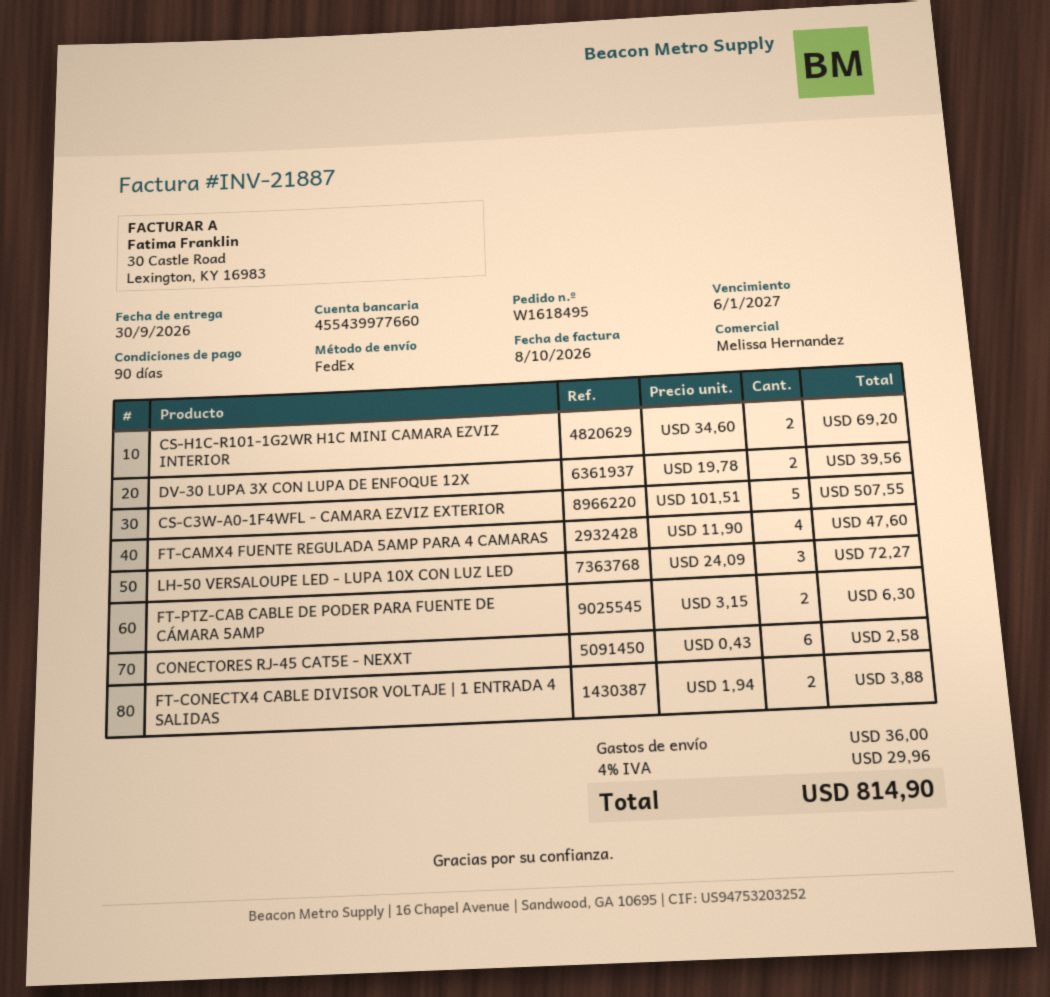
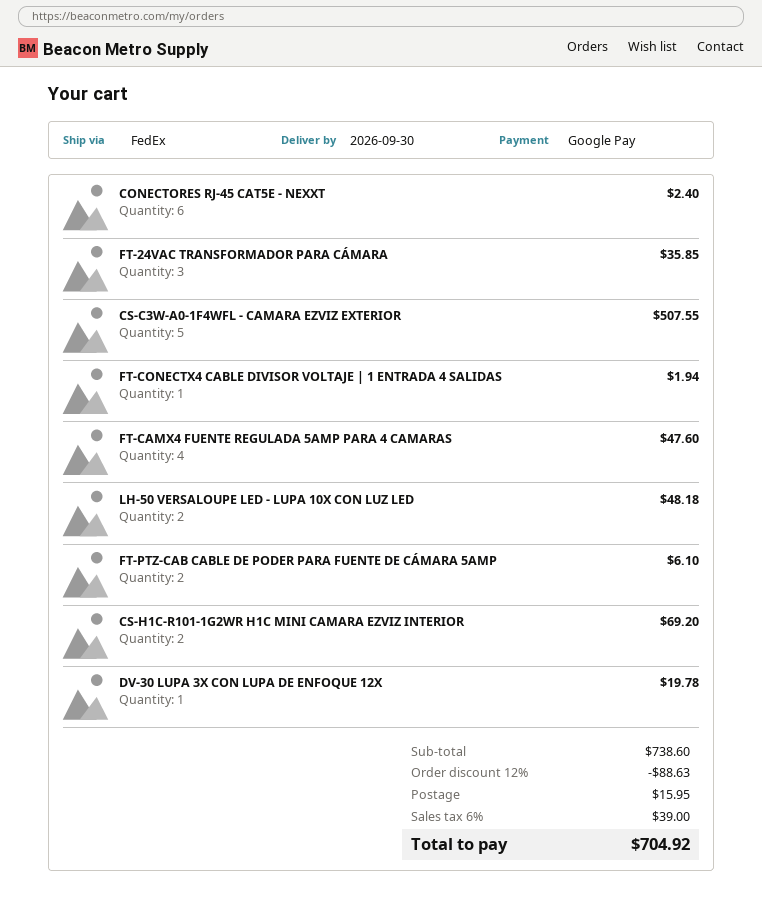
DV-30 LUPA 3X CON LUPA DE ENFOQUE 12X: 2 for 39.56 -> 1 for 19.78
LH-50 VERSALOUPE LED - LUPA 10X CON LUZ LED: 3 for 72.27 -> 2 for 48.18
FT-PTZ-CAB CABLE DE PODER PARA FUENTE DE CÁMARA 5AMP: 2 for 6.30 -> 2 for 6.10
CONECTORES RJ-45 CAT5E - NEXXT: 6 for 2.58 -> 6 for 2.40
FT-CONECTX4 CABLE DIVISOR VOLTAJE | 1 ENTRADA 4 SALIDAS: 2 for 3.88 -> 1 for 1.94
FT-24VAC TRANSFORMADOR PARA CÁMARA: none -> 3 for 35.85
discount: none -> 12% = 88.63
shipping: 36.00 -> 15.95
tax: 4% = 29.96 -> 6% = 39.00
total: 814.90 -> 704.92

